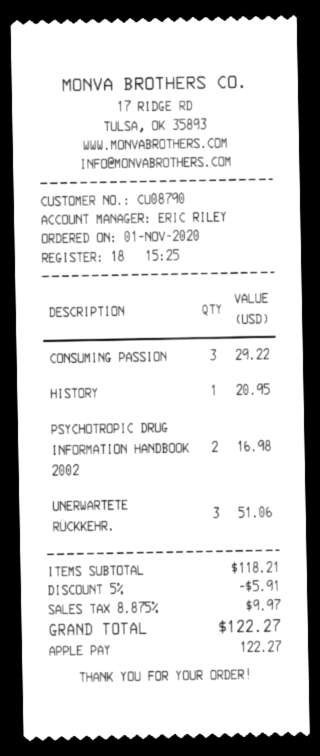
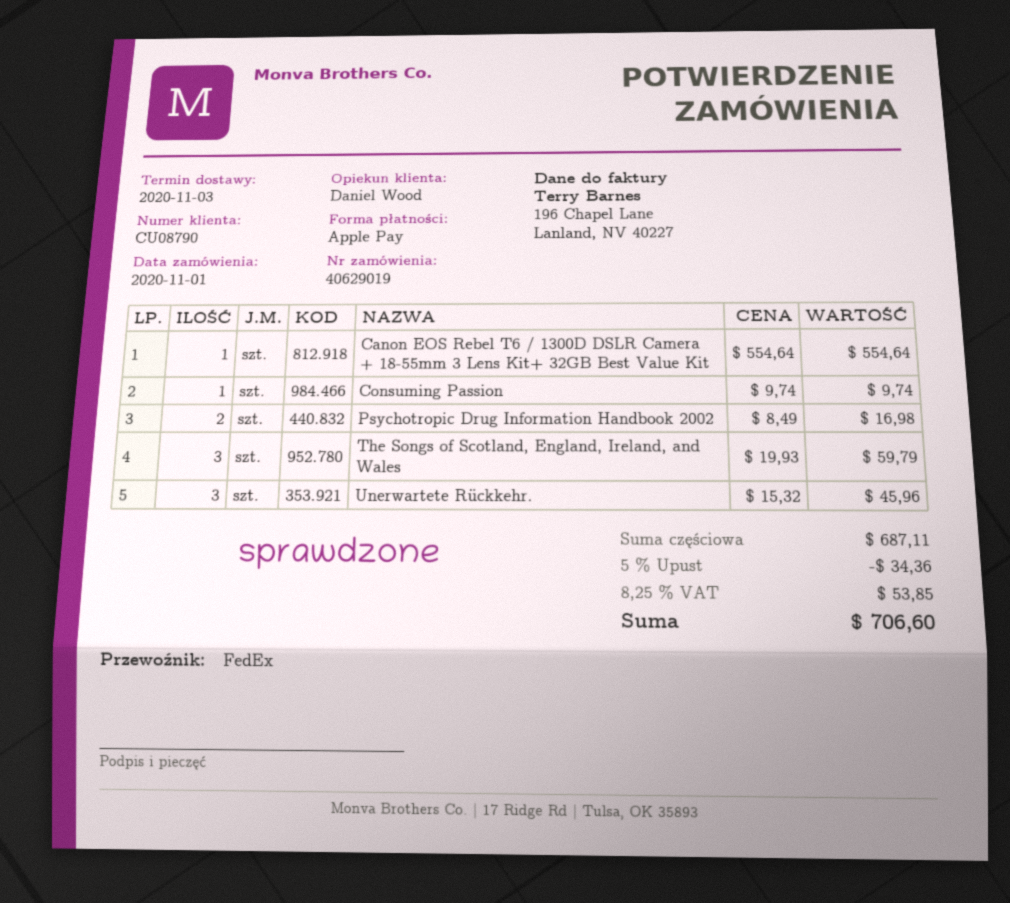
sales rep: ERIC RILEY -> Daniel Wood
CONSUMING PASSION: 3 for 29.22 -> 1 for 9.74
HISTORY: 1 for 20.95 -> none
UNERWARTETE RÜCKKEHR.: 3 for 51.06 -> 3 for 45.96
Canon EOS Rebel T6 / 1300D DSLR Camera + 18-55mm 3 Lens Kit+ 32GB Best Value Kit: none -> 1 for 554.64
The Songs of Scotland, England, Ireland, and Wales: none -> 3 for 59.79
subtotal: 118.21 -> 687.11
discount: 5% = 5.91 -> 5% = 34.36
tax: 8.875% = 9.97 -> 8.25% = 53.85
total: 122.27 -> 706.60

